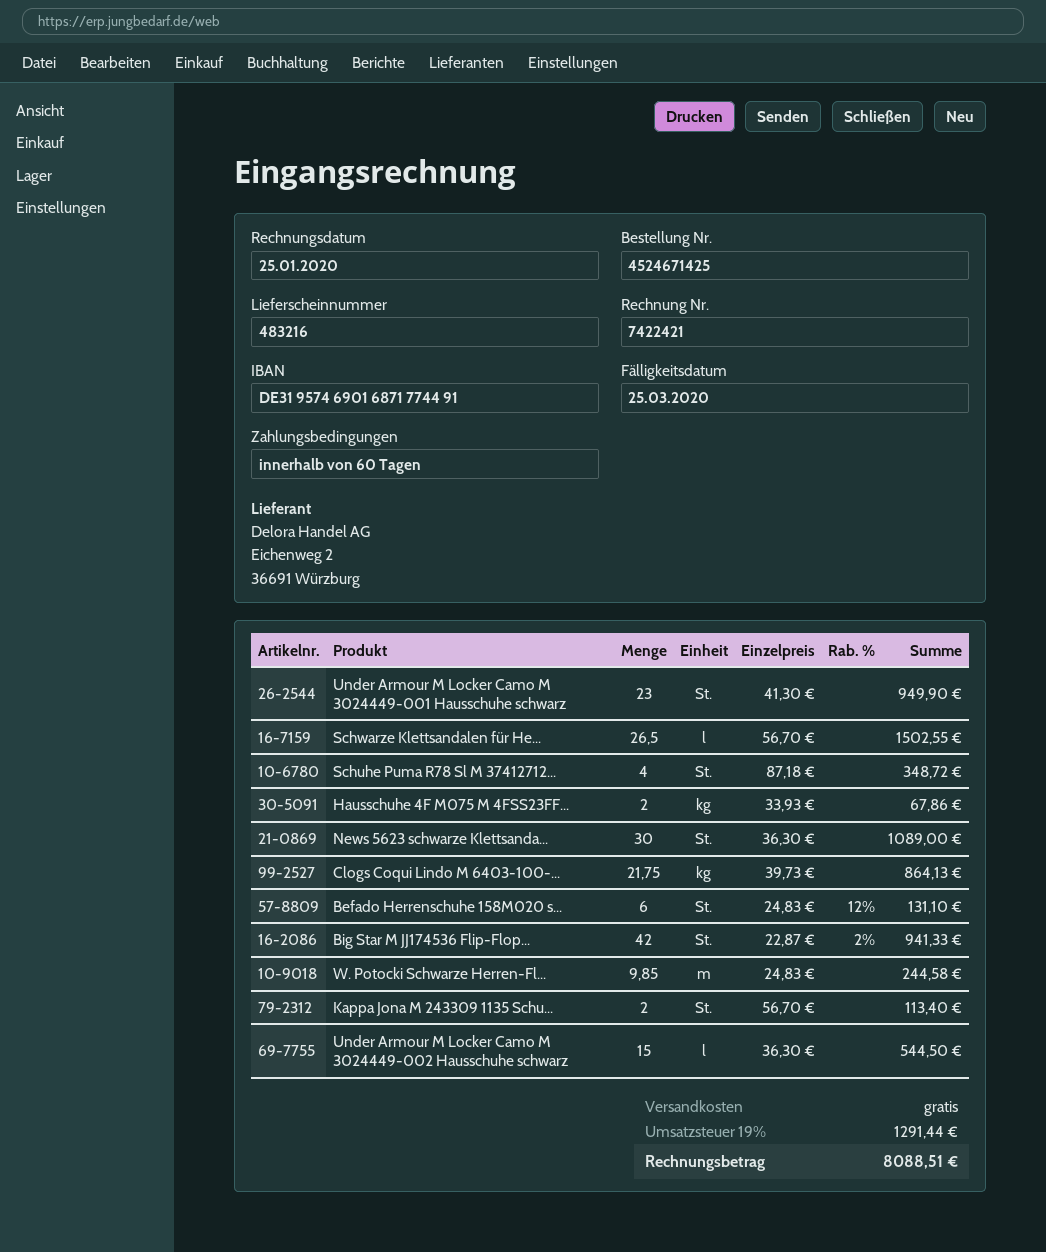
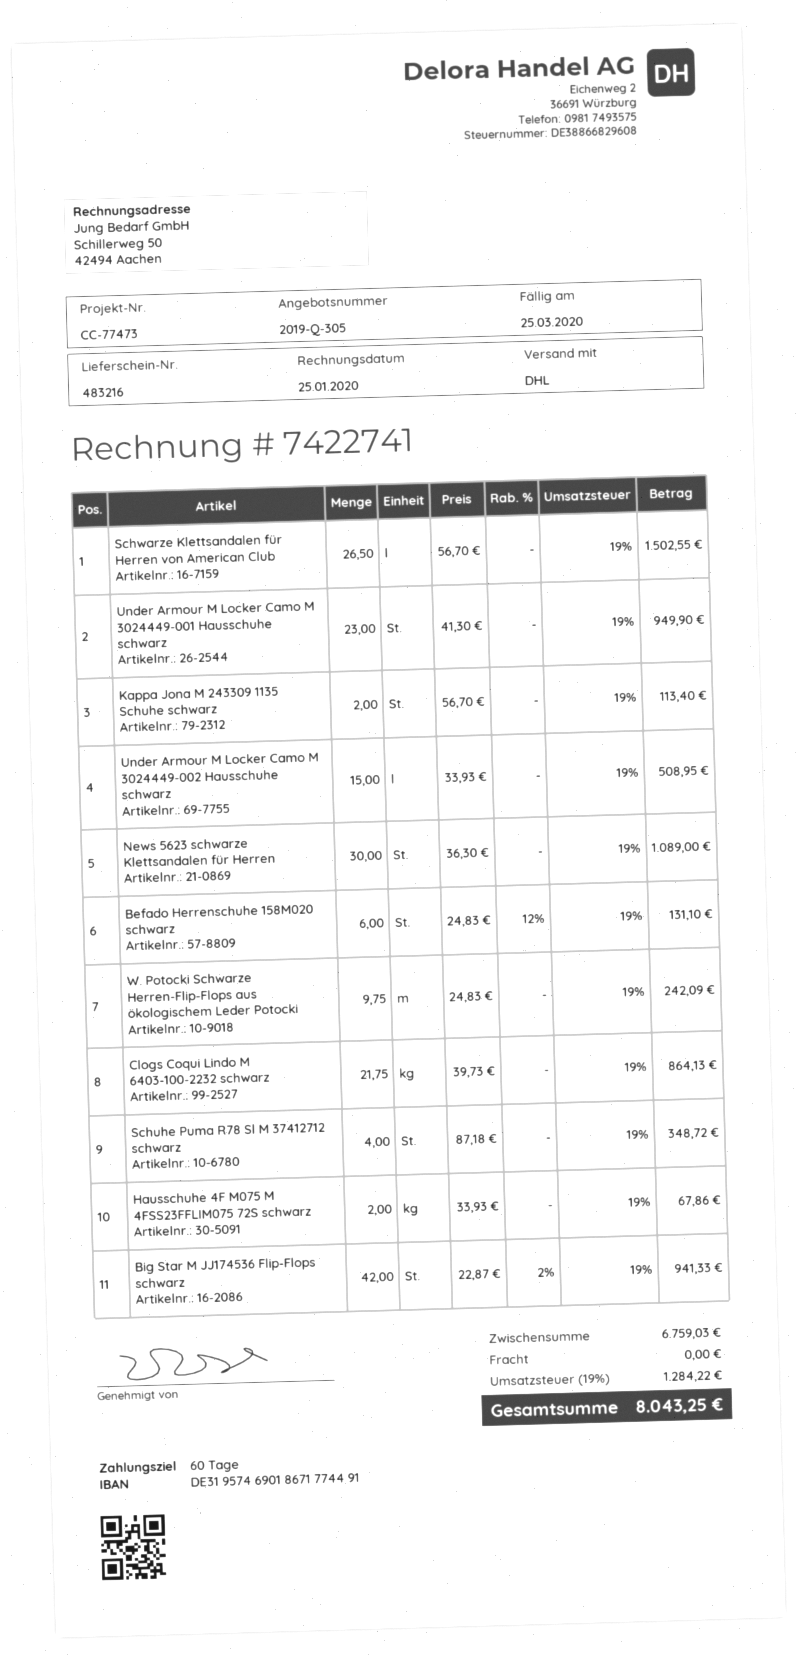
invoice number: 7422421 -> 7422741
bank account: DE31957469016871774491 -> DE31957469018671774491
W. Potocki Schwarze Herren-Fl...: 9.85 x 24.83 = 244.58 -> 9.75 x 24.83 = 242.09
Under Armour M Locker Camo M 3024449-002 Hausschuhe schwarz: 15 x 36.30 = 544.50 -> 15 x 33.93 = 508.95
tax: 19% = 1291.44 -> 19% = 1284.22
total: 8088.51 -> 8043.25

